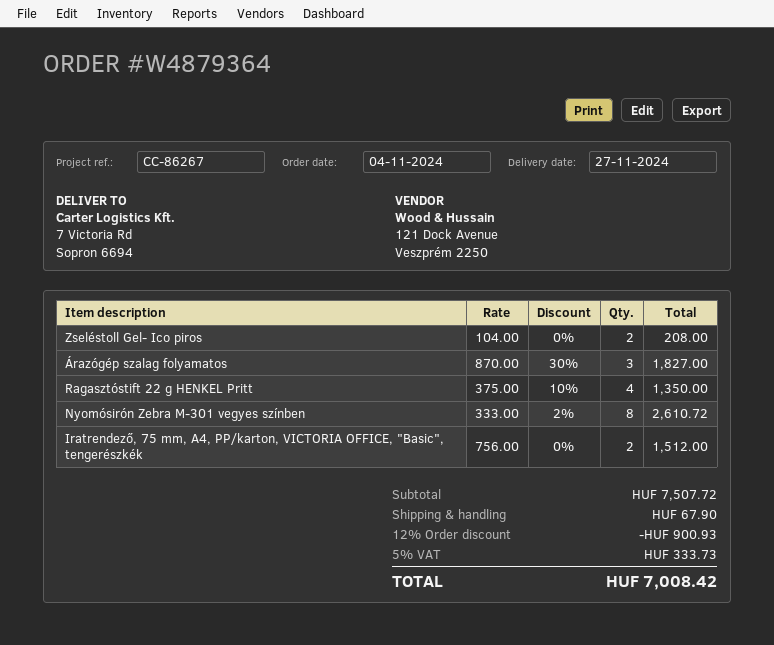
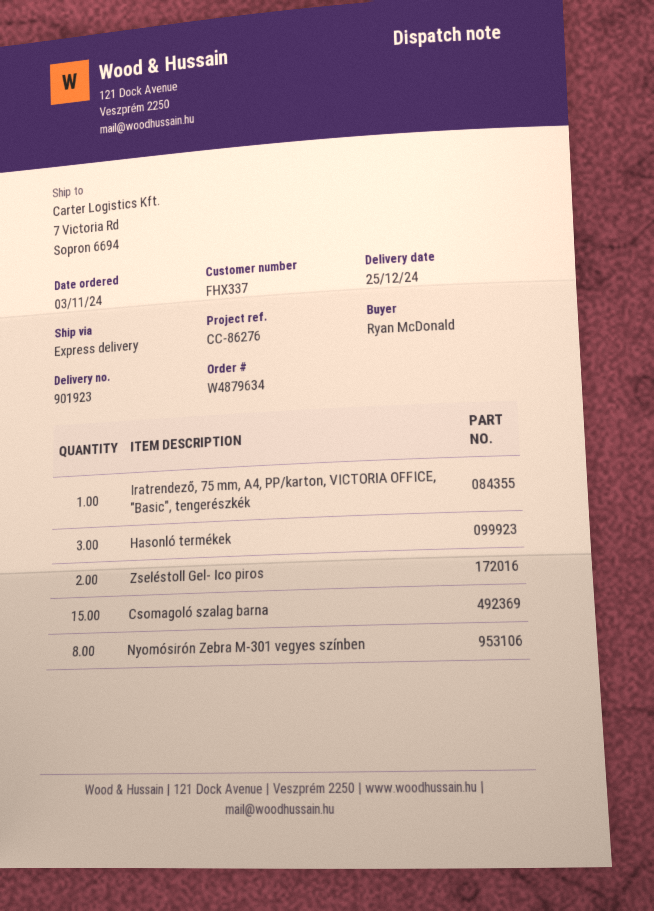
order number: W4879364 -> W4879634
order date: 2024-11-04 -> 2024-11-03
delivery date: 2024-11-27 -> 2024-12-25
reference: CC-86267 -> CC-86276
Árazógép szalag folyamatos: 3 -> none
Ragasztóstift 22 g HENKEL Pritt: 4 -> none
Iratrendező, 75 mm, A4, PP/karton, VICTORIA OFFICE, "Basic", tengerészkék: 2 -> 1
Hasonló termékek: none -> 3
Csomagoló szalag barna: none -> 15

